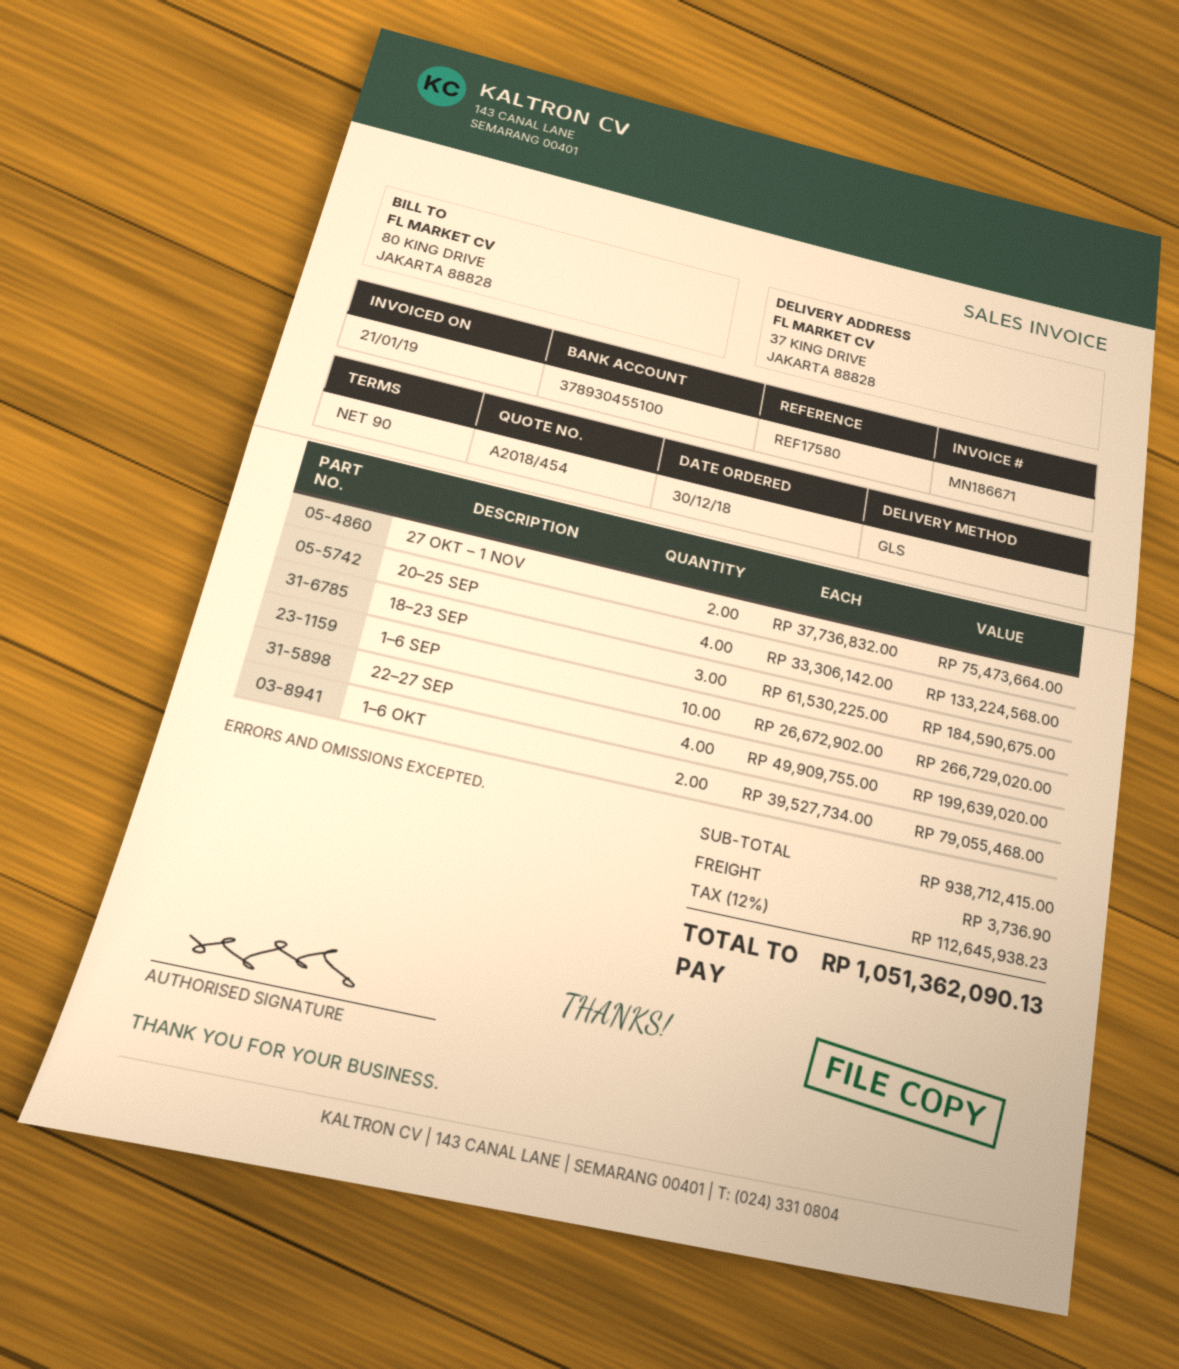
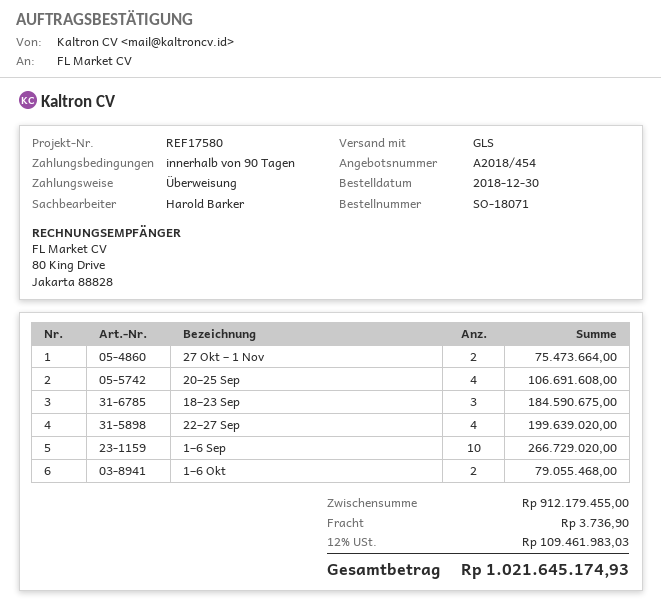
20–25 SEP: 4 for 133224568.00 -> 4 for 106691608.00
subtotal: 938712415.00 -> 912179455.00
tax: 12% = 112645938.23 -> 12% = 109461983.03
total: 1051362090.13 -> 1021645174.93

